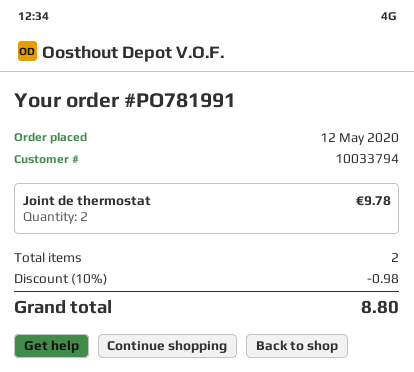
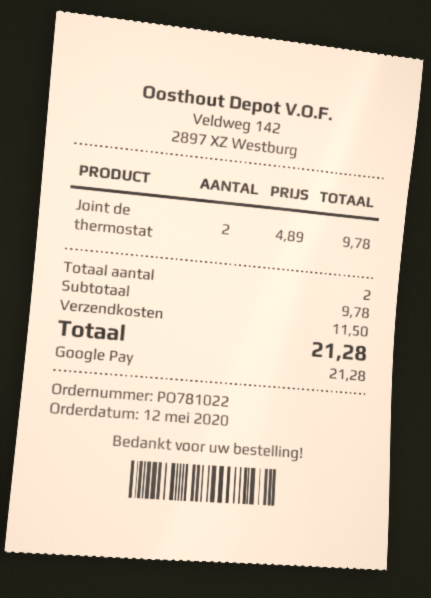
order number: PO781991 -> PO781022
discount: 10% = 0.98 -> none
shipping: none -> 11.50
total: 8.80 -> 21.28

